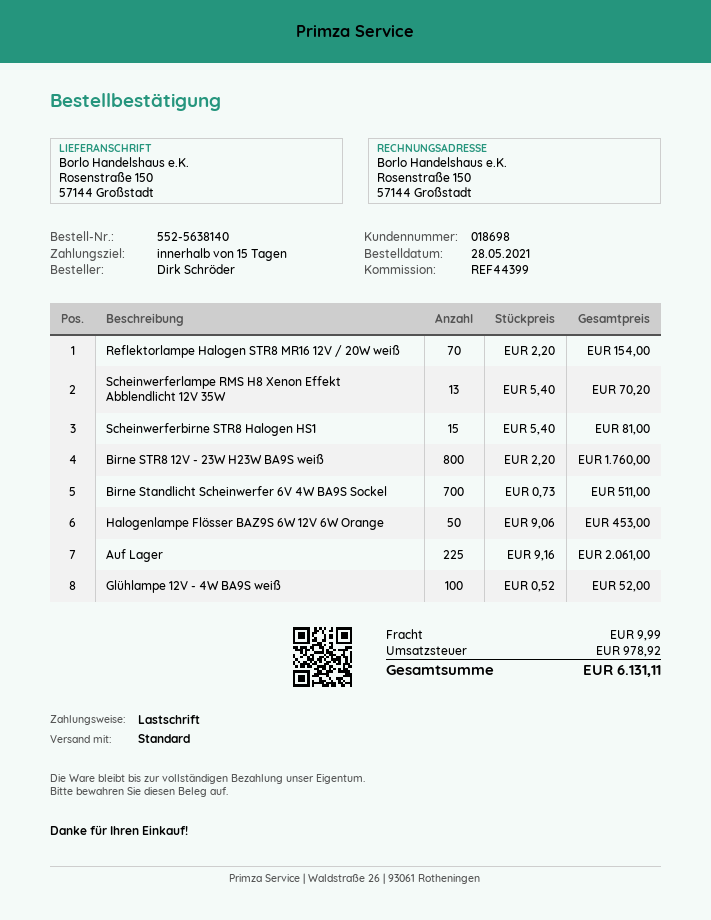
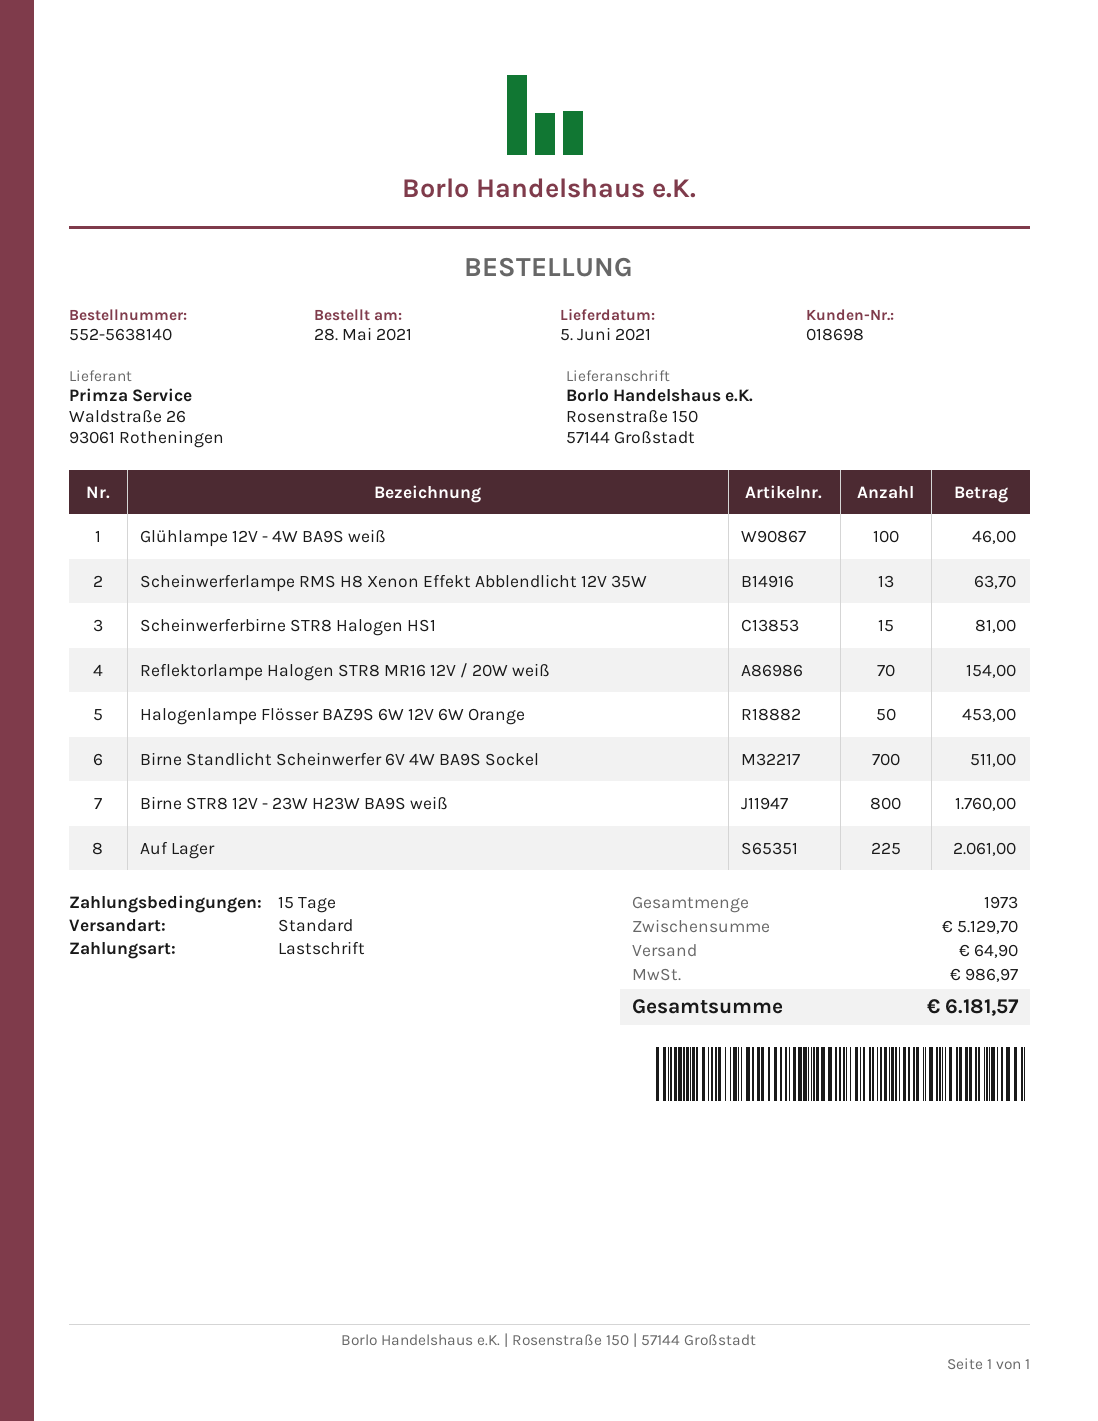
Scheinwerferlampe RMS H8 Xenon Effekt Abblendlicht 12V 35W: 13 for 70.20 -> 13 for 63.70
Glühlampe 12V - 4W BA9S weiß: 100 for 52.00 -> 100 for 46.00
shipping: 9.99 -> 64.90
tax: 978.92 -> 986.97
total: 6131.11 -> 6181.57

